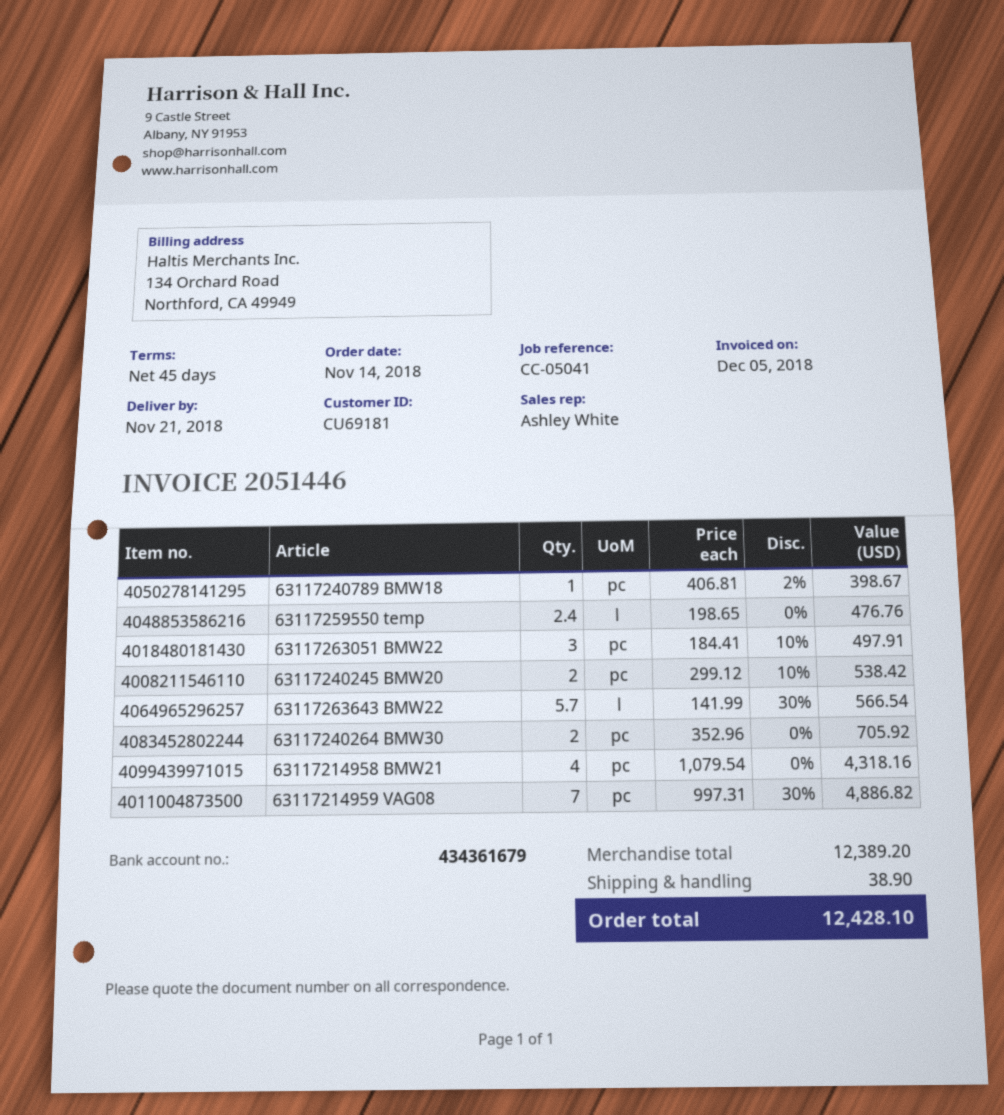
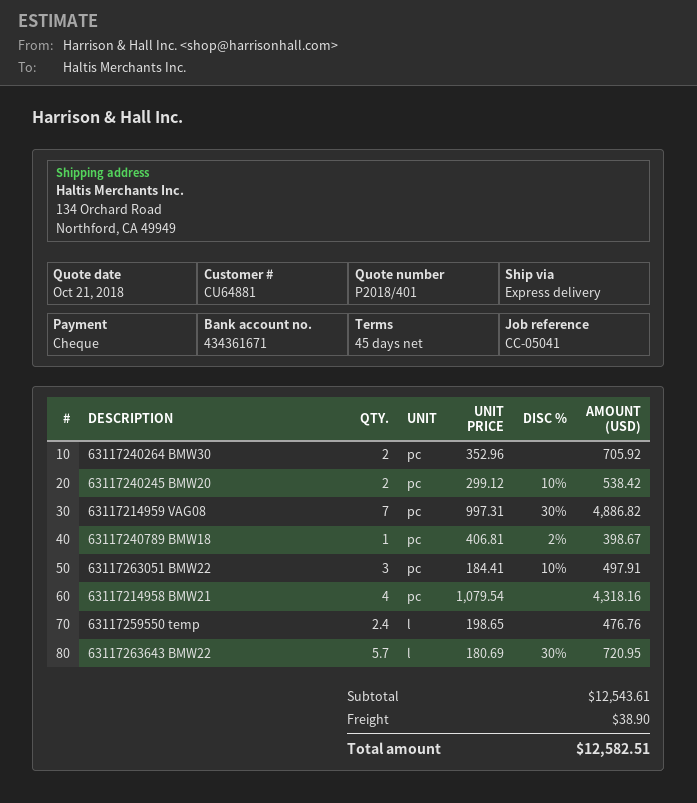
customer number: CU69181 -> CU64881
bank account: 434361679 -> 434361671
63117263643 BMW22: 5.7 x 141.99 - 30% = 566.54 -> 5.7 x 180.69 - 30% = 720.95
subtotal: 12389.20 -> 12543.61
total: 12428.10 -> 12582.51

